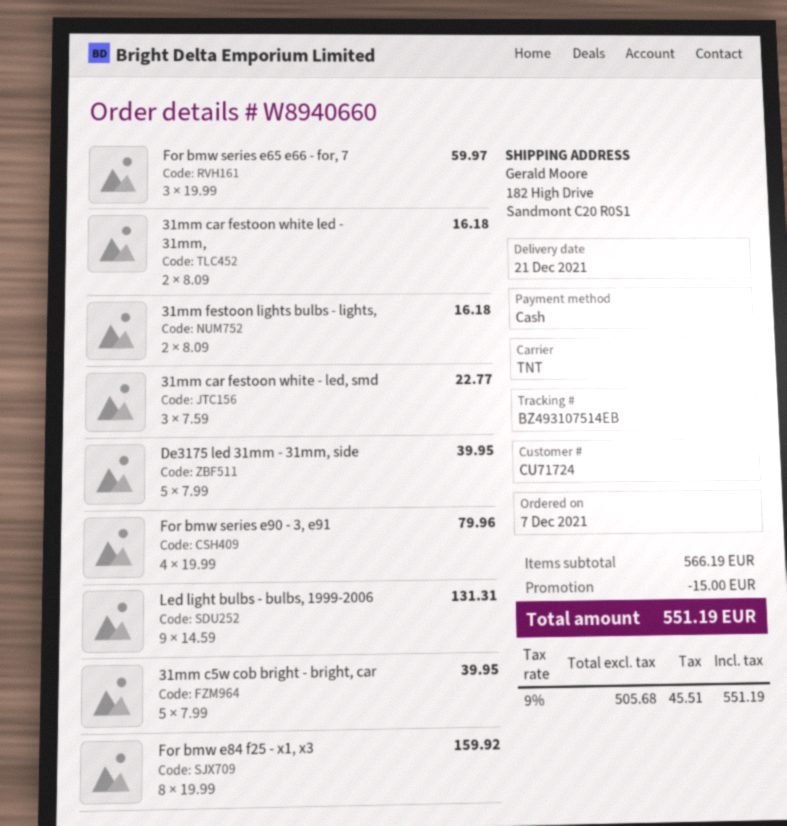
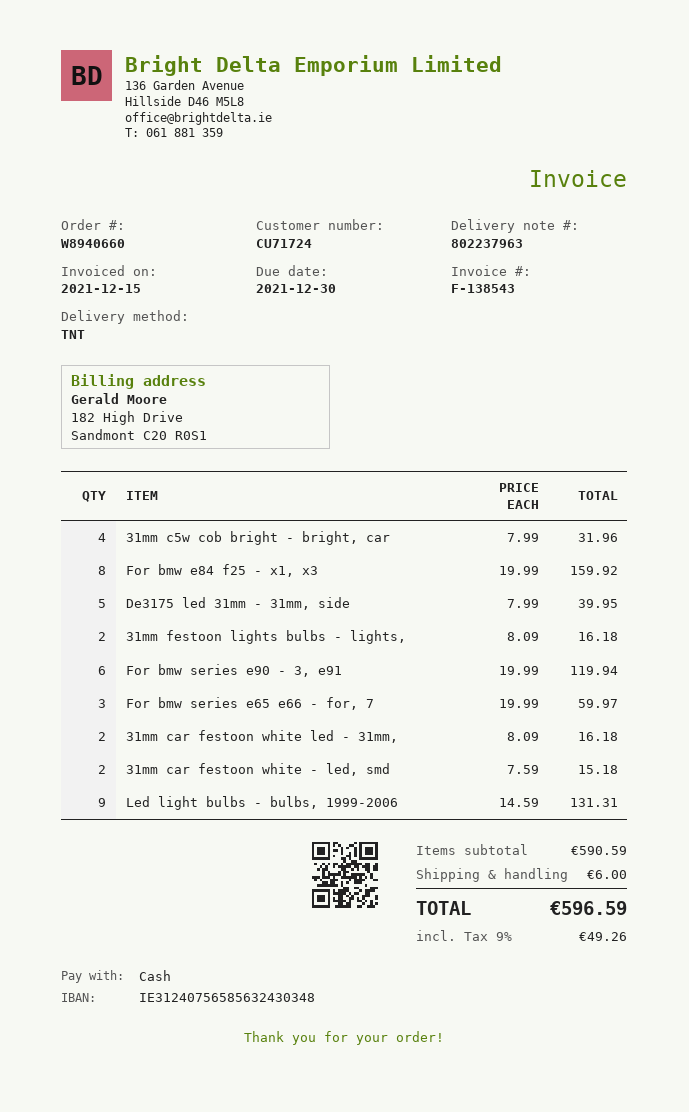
31mm car festoon white - led, smd: 3 x 7.59 = 22.77 -> 2 x 7.59 = 15.18
For bmw series e90 - 3, e91: 4 x 19.99 = 79.96 -> 6 x 19.99 = 119.94
31mm c5w cob bright - bright, car: 5 x 7.99 = 39.95 -> 4 x 7.99 = 31.96
subtotal: 566.19 -> 590.59
discount: 15.00 -> none
shipping: none -> 6.00
tax: 9% = 45.51 -> 9% = 49.26
total: 551.19 -> 596.59

